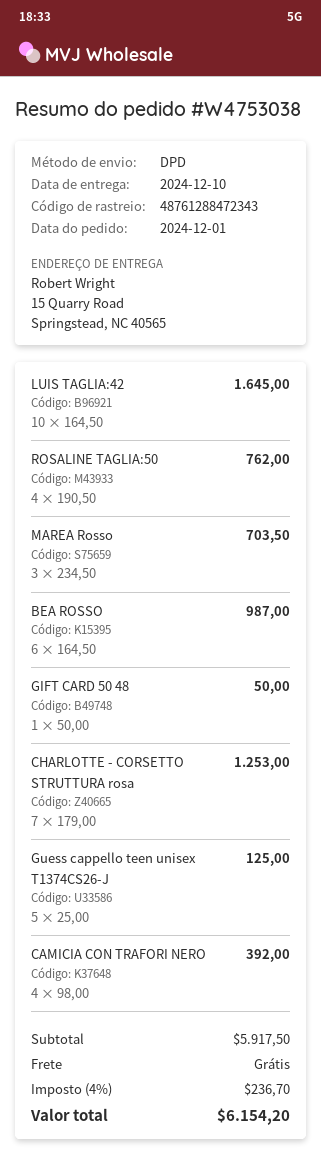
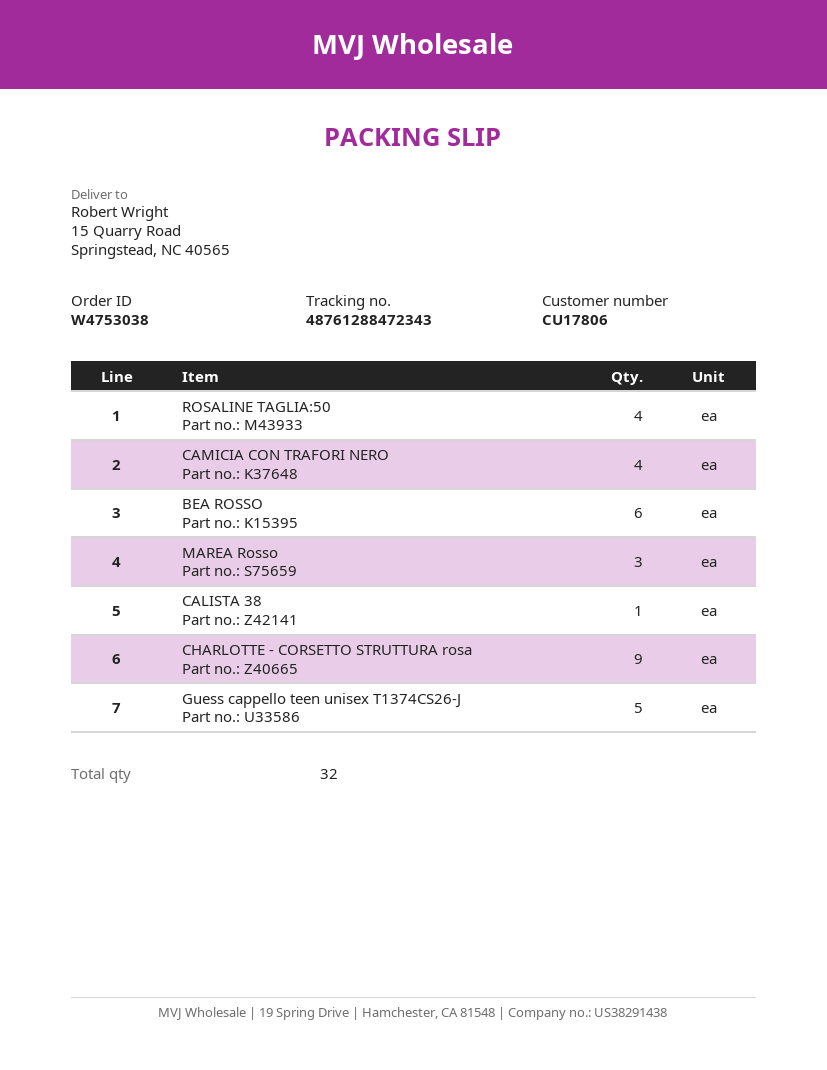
LUIS TAGLIA:42: 10 -> none
GIFT CARD 50 48: 1 -> none
CHARLOTTE - CORSETTO STRUTTURA rosa: 7 -> 9
CALISTA 38: none -> 1

